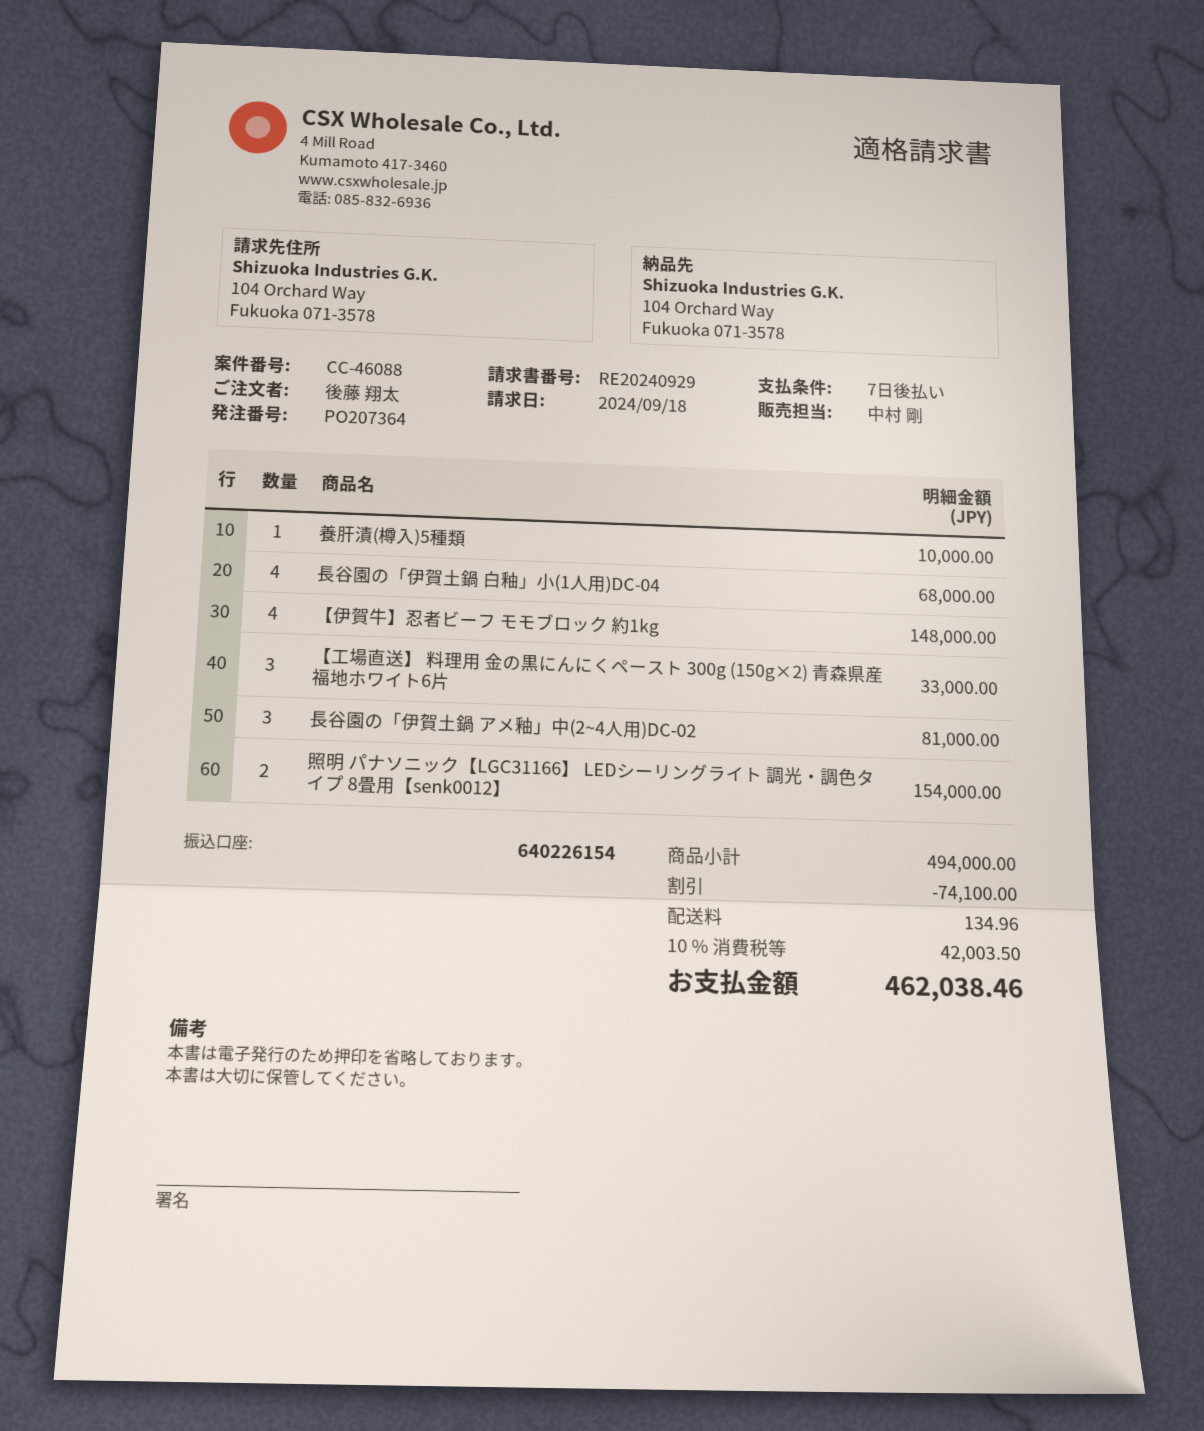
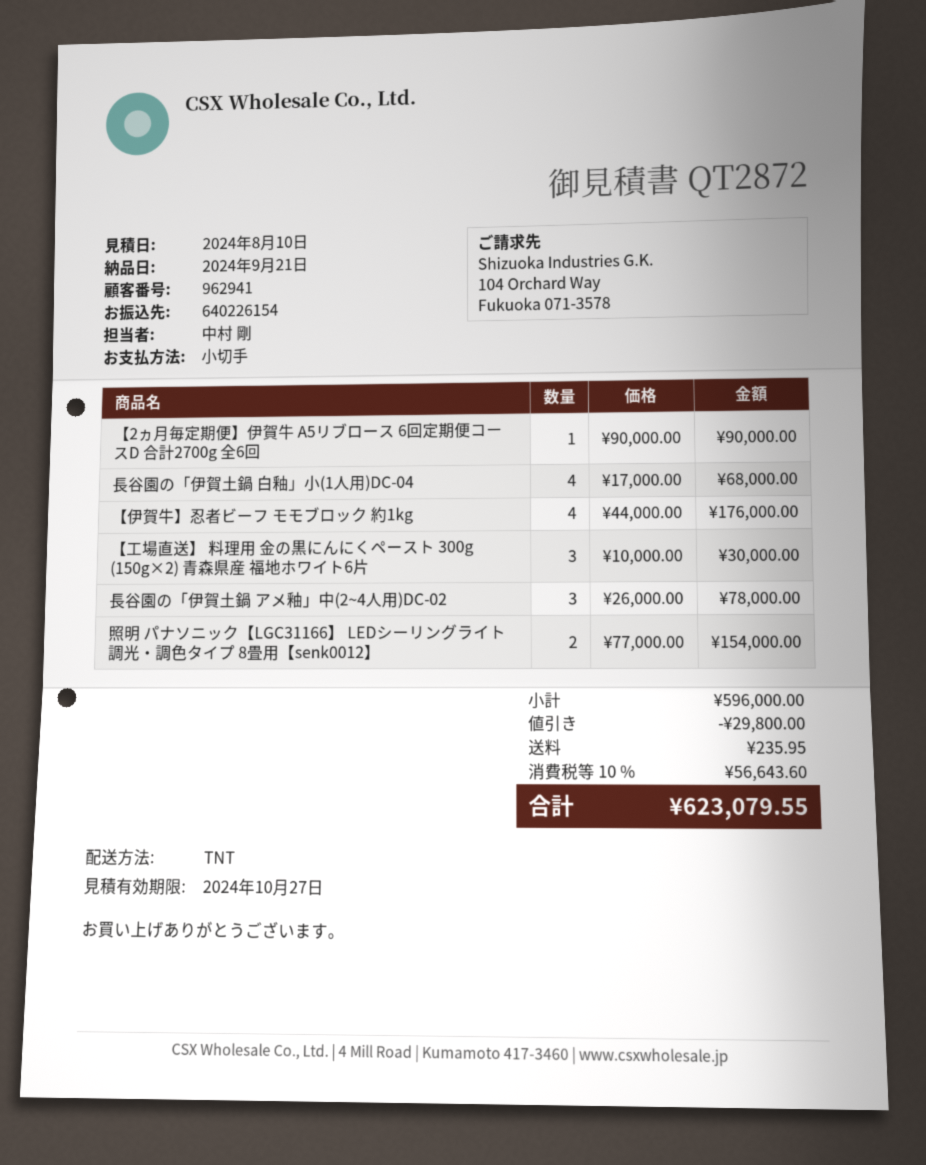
養肝漬(樽入)5種類: 1 for 10000.00 -> none
【伊賀牛】忍者ビーフ モモブロック 約1kg: 4 for 148000.00 -> 4 for 176000.00
【工場直送】 料理用 金の黒にんにくペースト 300g (150g×2) 青森県産 福地ホワイト6片: 3 for 33000.00 -> 3 for 30000.00
長谷園の「伊賀土鍋 アメ釉」中(2~4人用)DC-02: 3 for 81000.00 -> 3 for 78000.00
【2ヵ月毎定期便】伊賀牛 A5リブロース 6回定期便コースD 合計2700g 全6回: none -> 1 for 90000.00
subtotal: 494000.00 -> 596000.00
discount: 74100.00 -> 29800.00
shipping: 134.96 -> 235.95
tax: 10% = 42003.50 -> 10% = 56643.60
total: 462038.46 -> 623079.55

